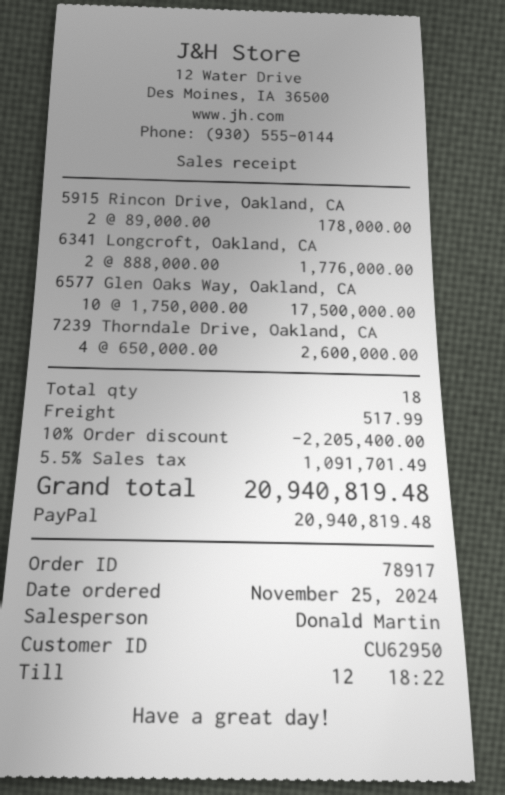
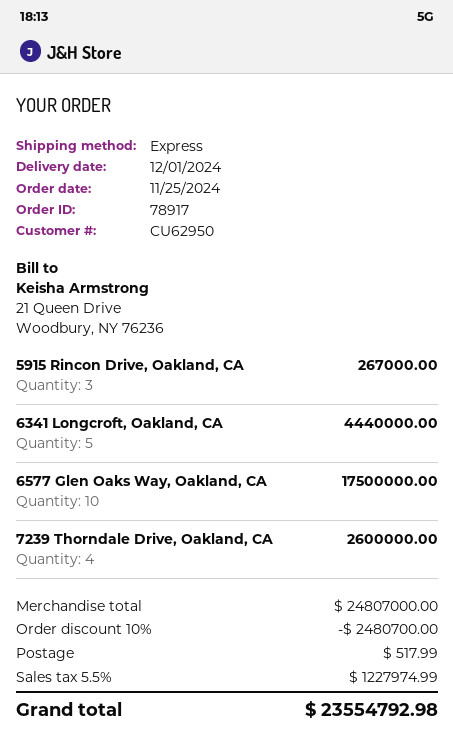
5915 Rincon Drive, Oakland, CA: 2 for 178000.00 -> 3 for 267000.00
6341 Longcroft, Oakland, CA: 2 for 1776000.00 -> 5 for 4440000.00
discount: 10% = 2205400.00 -> 10% = 2480700.00
tax: 5.5% = 1091701.49 -> 5.5% = 1227974.99
total: 20940819.48 -> 23554792.98

